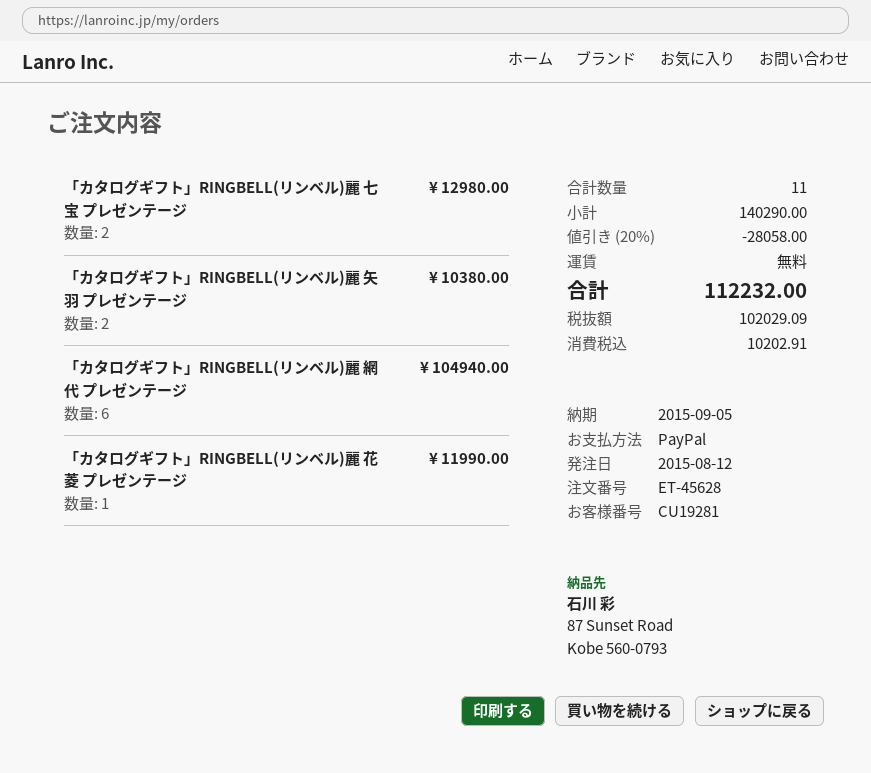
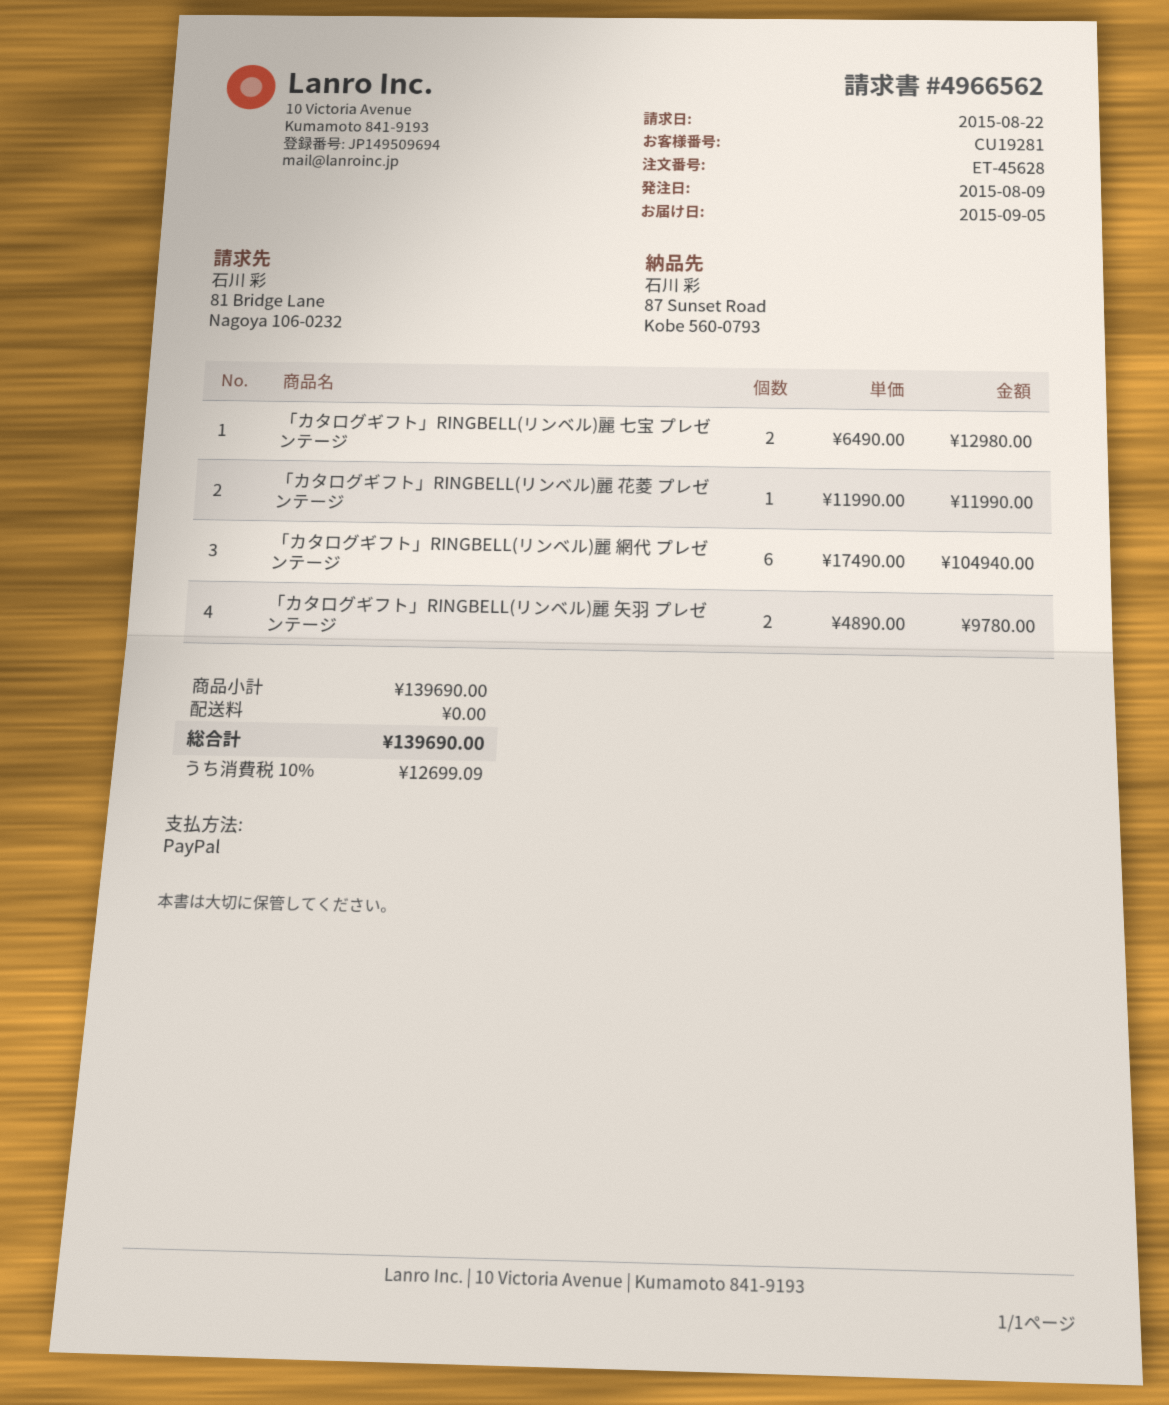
order date: 2015-08-12 -> 2015-08-09
「カタログギフト」RINGBELL(リンベル)麗 矢羽 プレゼンテージ: 2 for 10380.00 -> 2 for 9780.00
subtotal: 140290.00 -> 139690.00
discount: 20% = 28058.00 -> none
tax: 10202.91 -> 12699.09
total: 112232.00 -> 139690.00

